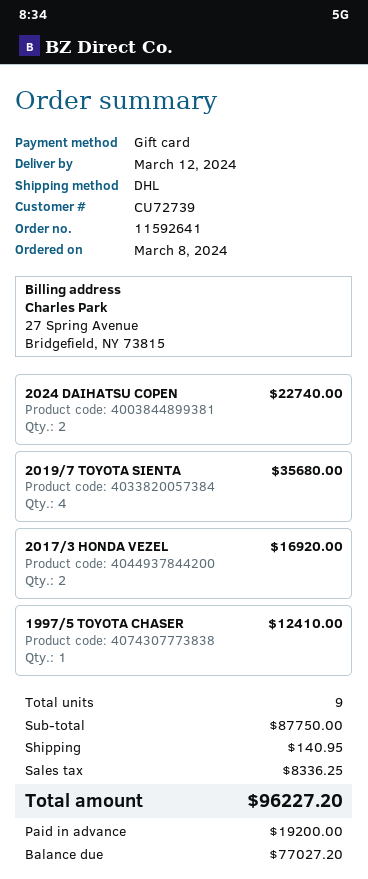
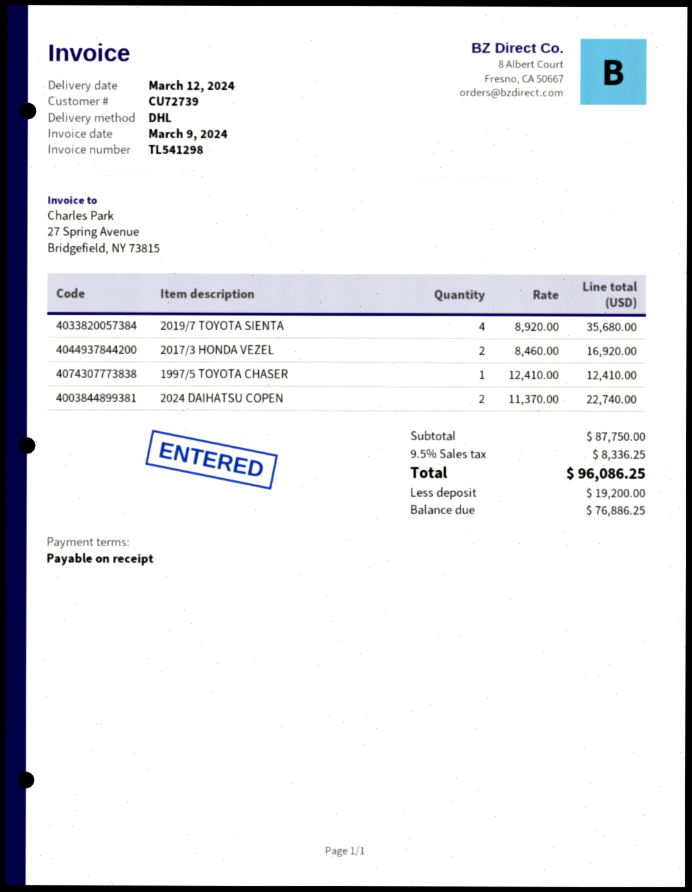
shipping: 140.95 -> none
total: 96227.20 -> 96086.25
balance: 77027.20 -> 76886.25

